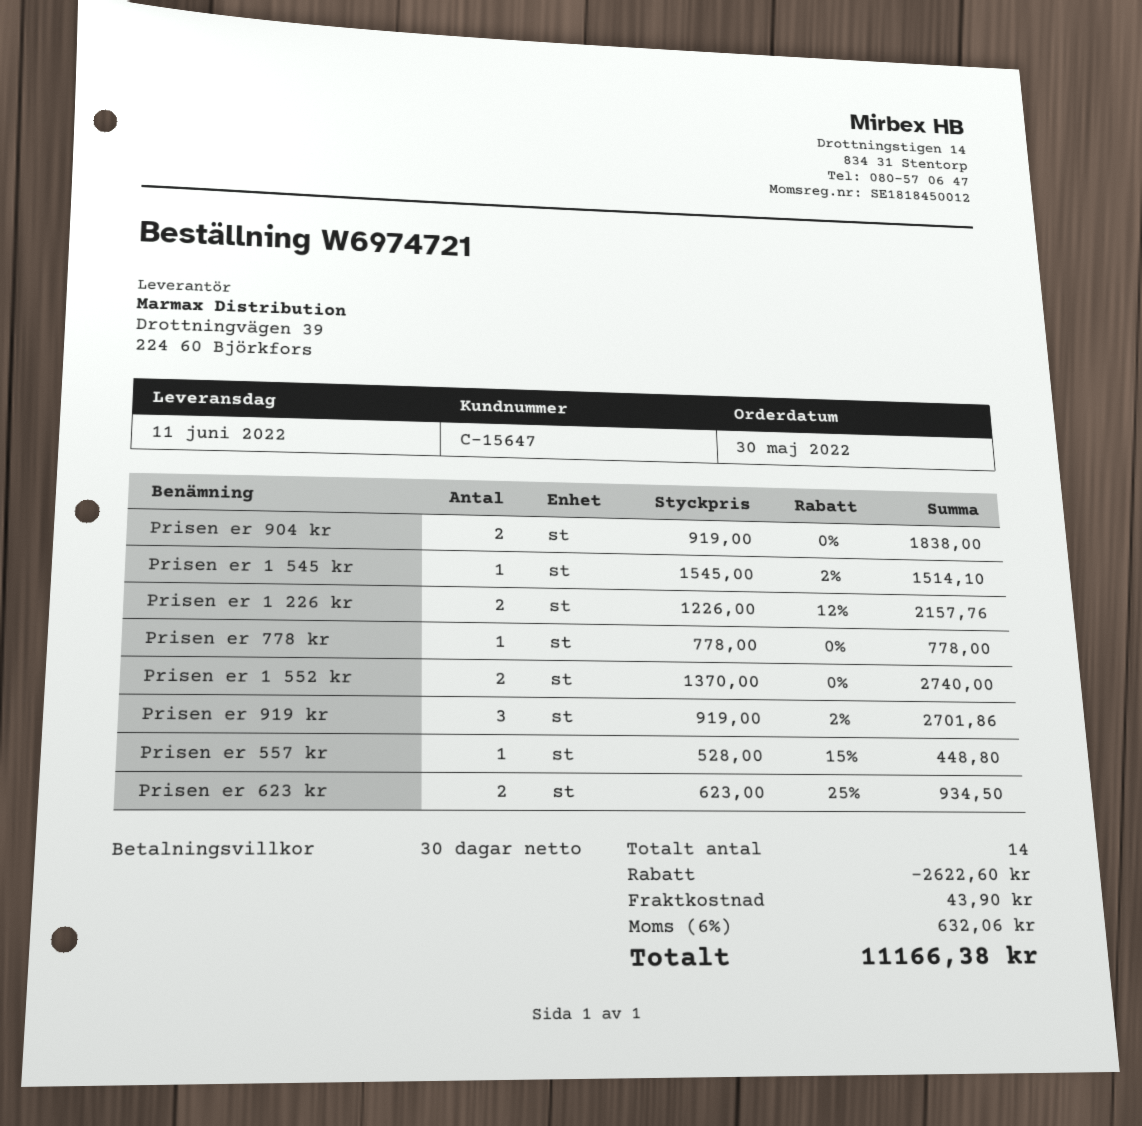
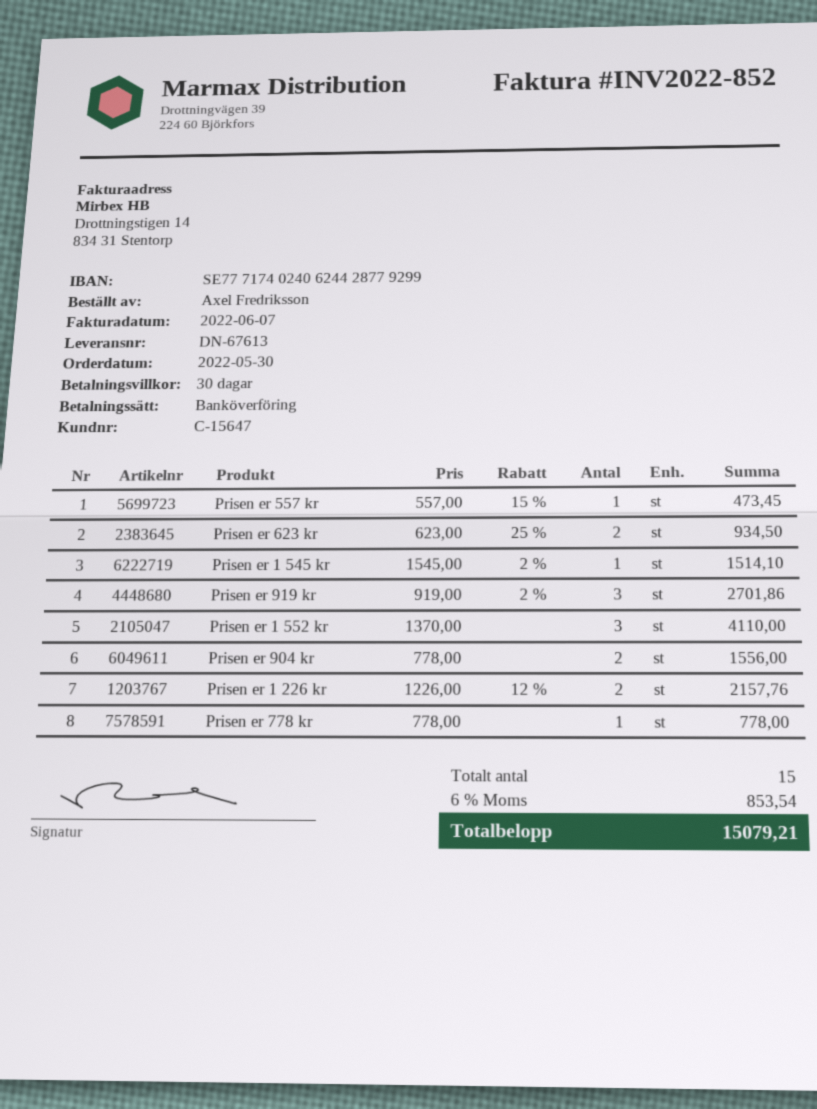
Prisen er 904 kr: 2 x 919.00 = 1838.00 -> 2 x 778.00 = 1556.00
Prisen er 1 552 kr: 2 x 1370.00 = 2740.00 -> 3 x 1370.00 = 4110.00
Prisen er 557 kr: 1 x 528.00 - 15% = 448.80 -> 1 x 557.00 - 15% = 473.45
total quantity: 14 -> 15
discount: 2622.60 -> none
shipping: 43.90 -> none
tax: 6% = 632.06 -> 6% = 853.54
total: 11166.38 -> 15079.21

